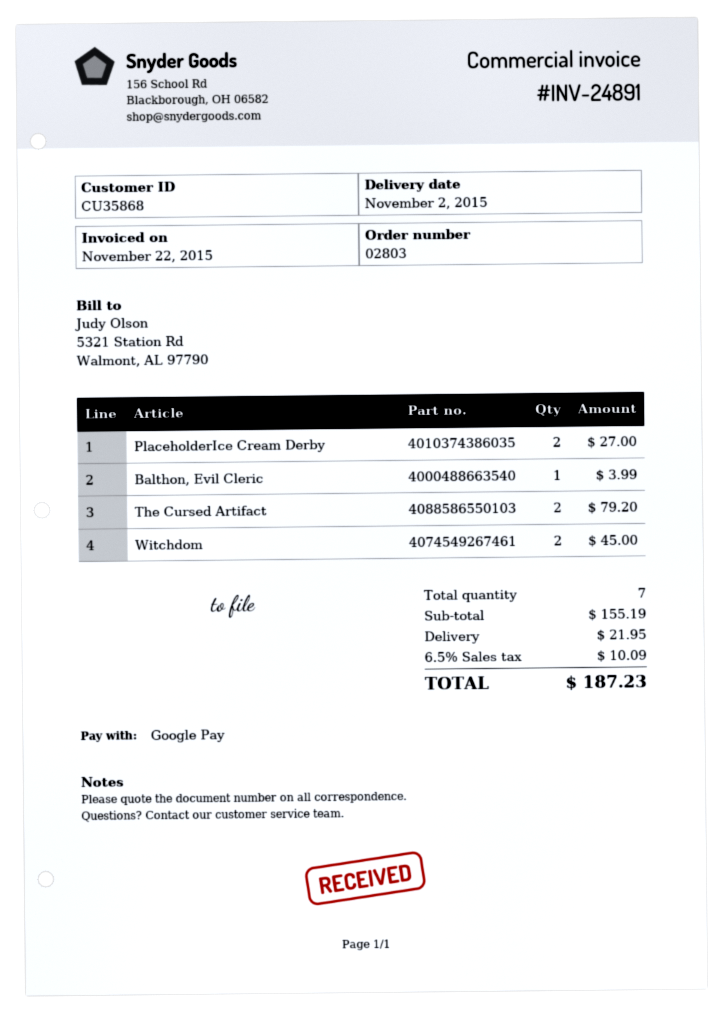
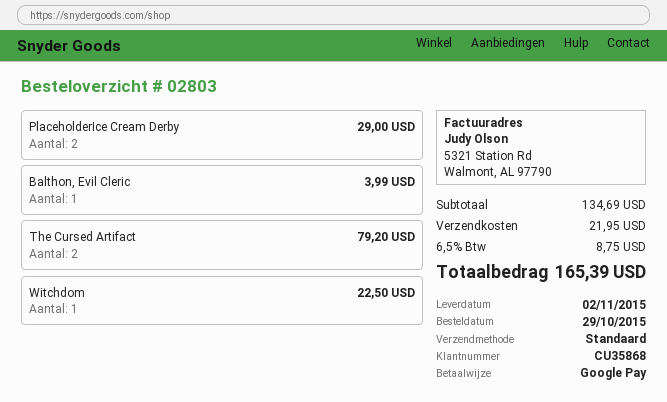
PlaceholderIce Cream Derby: 2 for 27.00 -> 2 for 29.00
Witchdom: 2 for 45.00 -> 1 for 22.50
subtotal: 155.19 -> 134.69
tax: 6.5% = 10.09 -> 6.5% = 8.75
total: 187.23 -> 165.39

